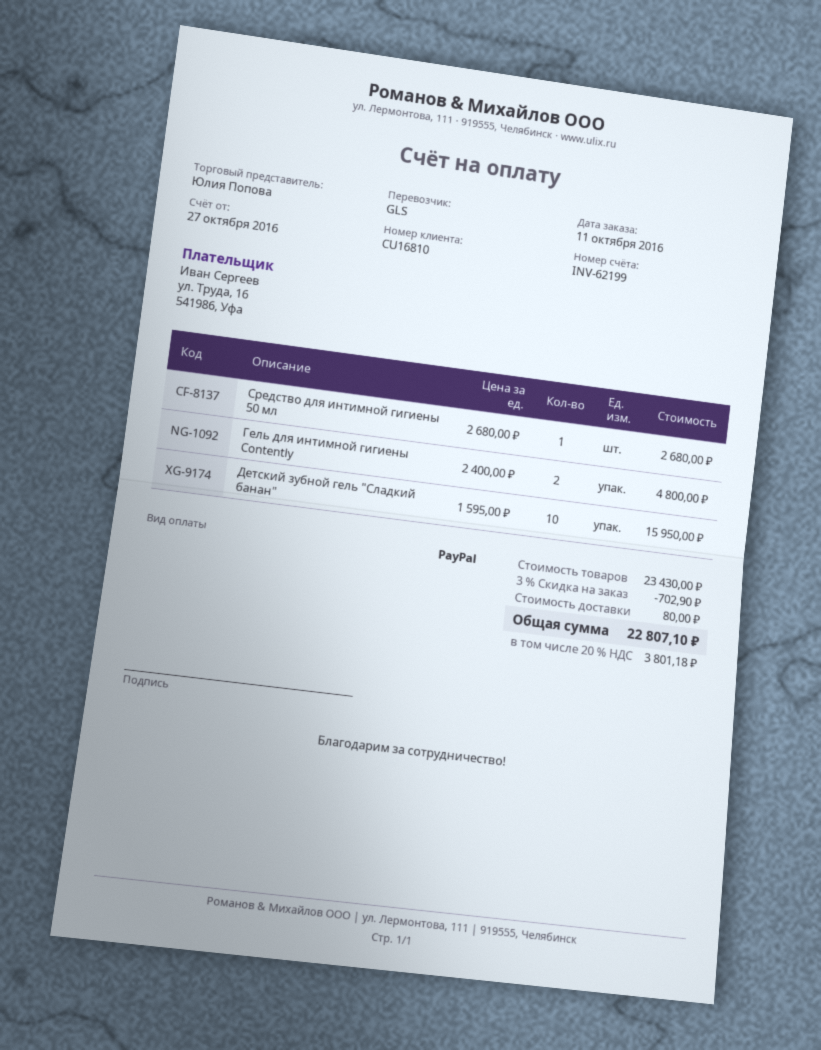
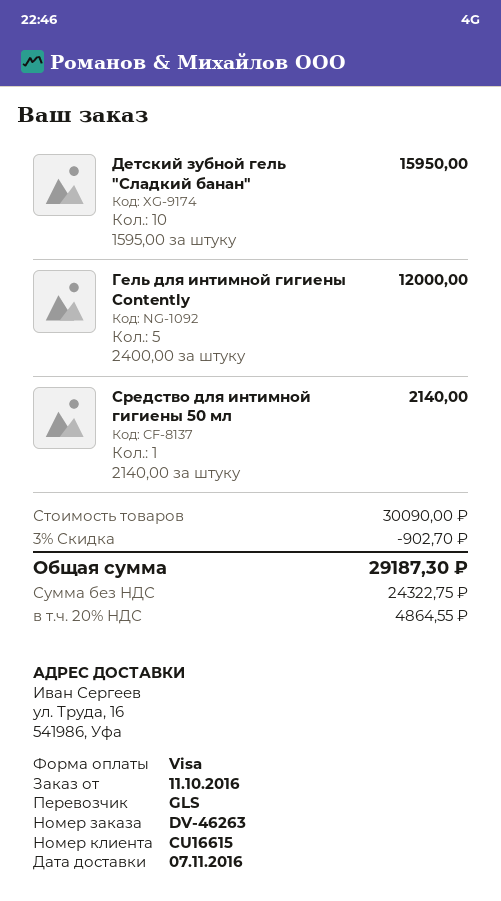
customer number: CU16810 -> CU16615
payment method: PayPal -> Visa
Средство для интимной гигиены 50 мл: 1 x 2680.00 = 2680.00 -> 1 x 2140.00 = 2140.00
Гель для интимной гигиены Contently: 2 x 2400.00 = 4800.00 -> 5 x 2400.00 = 12000.00
subtotal: 23430.00 -> 30090.00
discount: 3% = 702.90 -> 3% = 902.70
shipping: 80.00 -> none
tax: 20% = 3801.18 -> 20% = 4864.55
total: 22807.10 -> 29187.30

